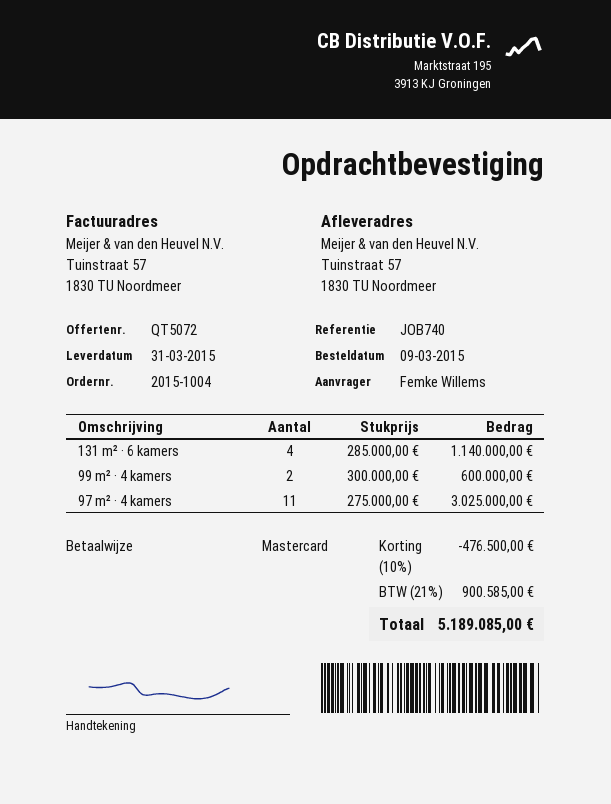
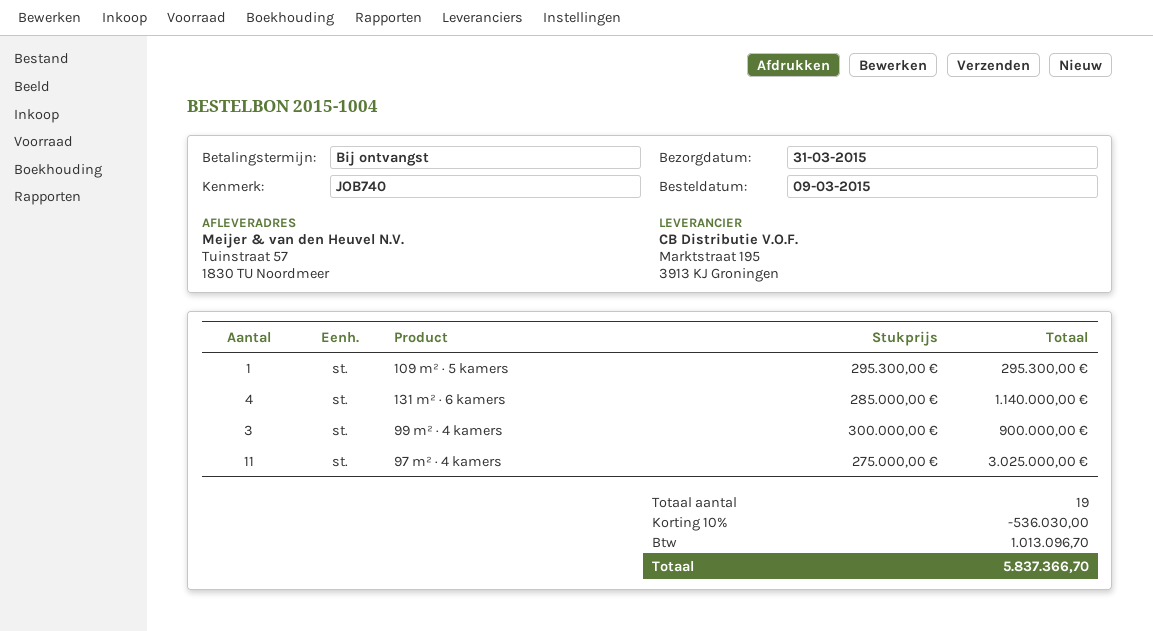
99 m² · 4 kamers: 2 x 300000.00 = 600000.00 -> 3 x 300000.00 = 900000.00
109 m² · 5 kamers: none -> 1 x 295300.00 = 295300.00
discount: 10% = 476500.00 -> 10% = 536030.00
tax: 900585.00 -> 1013096.70
total: 5189085.00 -> 5837366.70

